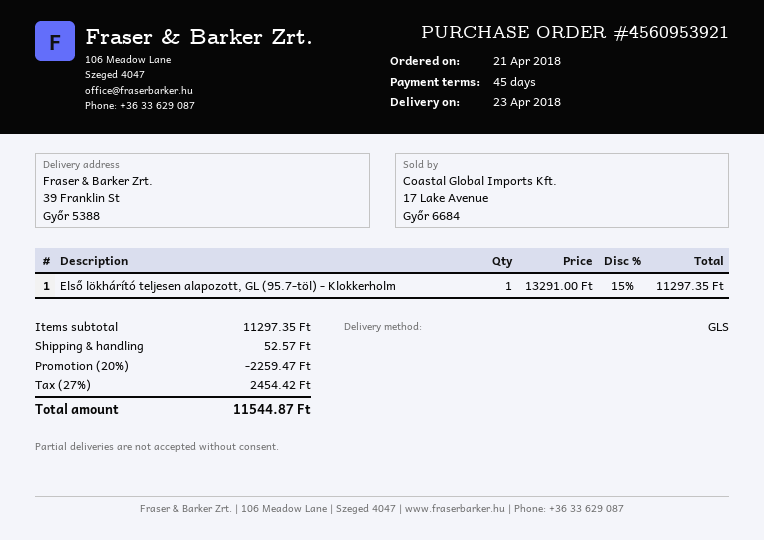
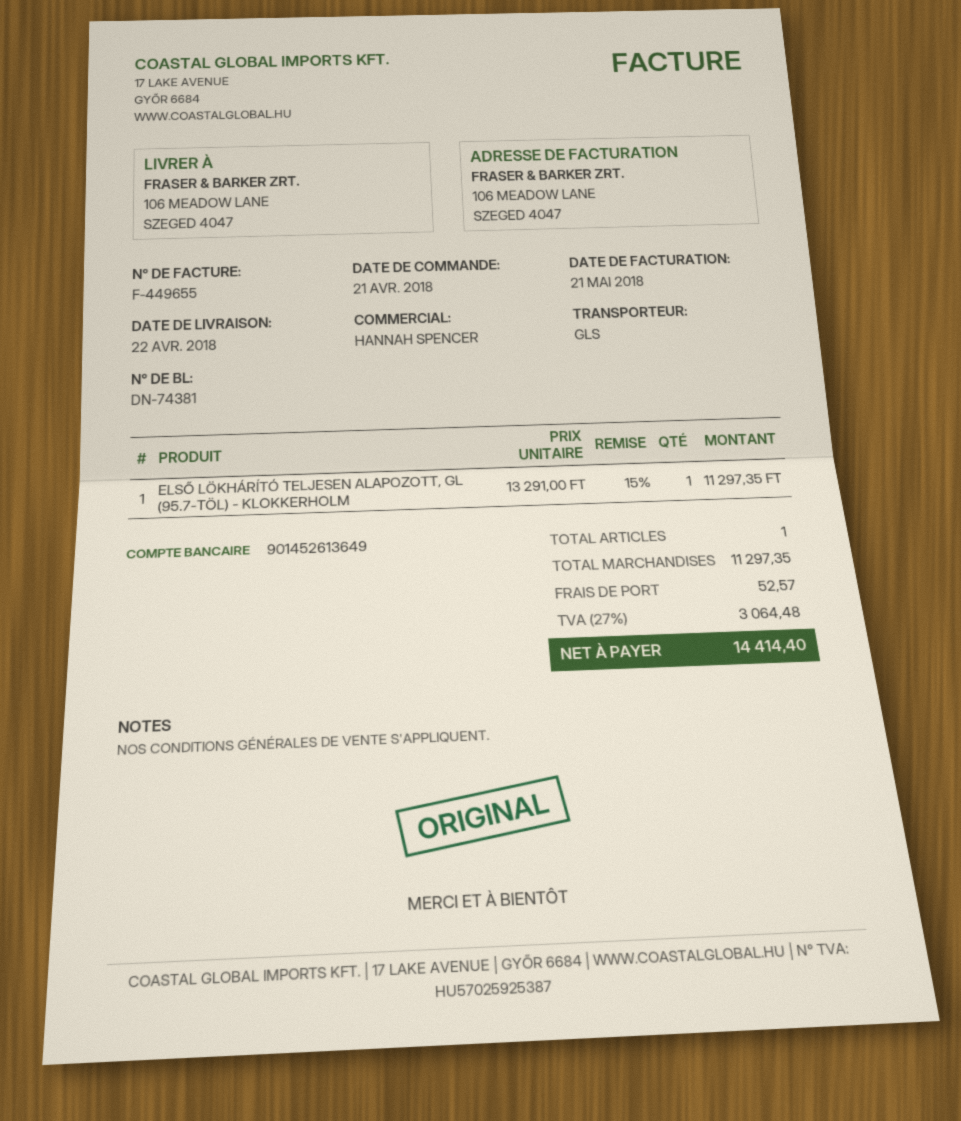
delivery date: 2018-04-23 -> 2018-04-22
ship to: 39 Franklin St, Győr 5388 -> 106 MEADOW LANE, SZEGED 4047
discount: 20% = 2259.47 -> none
tax: 27% = 2454.42 -> 27% = 3064.48
total: 11544.87 -> 14414.40

